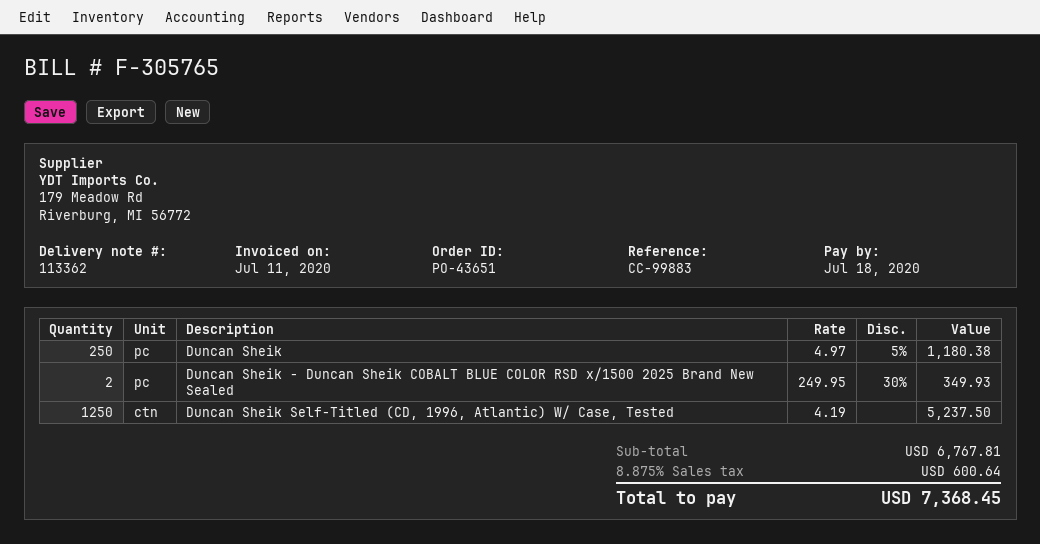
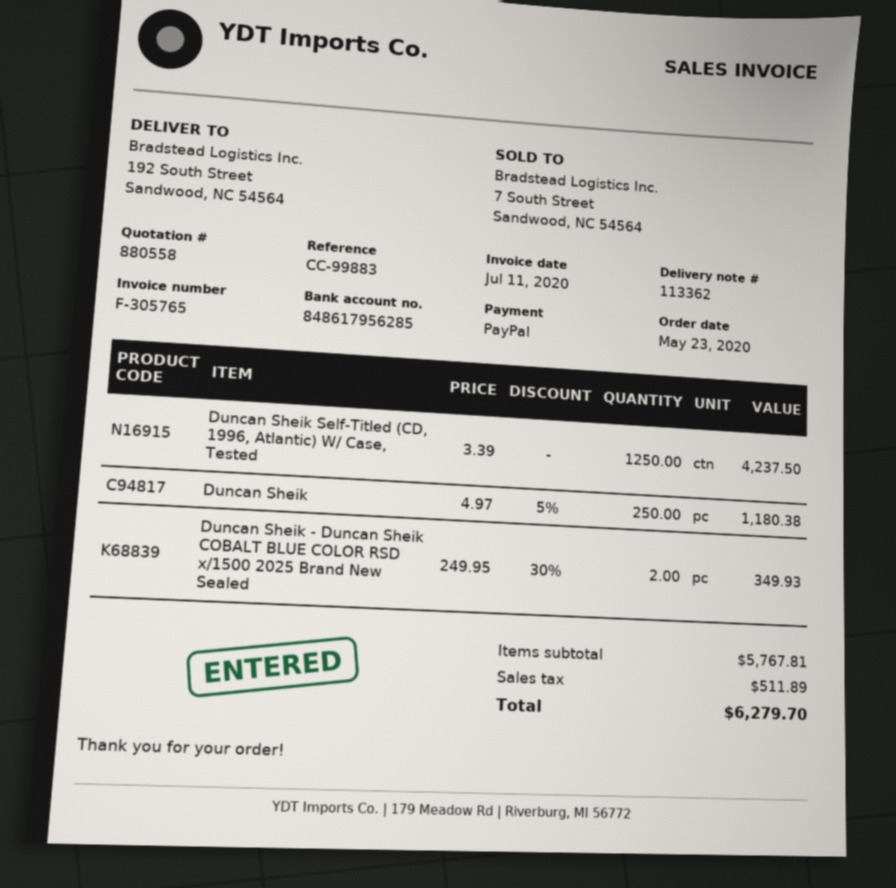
Duncan Sheik Self-Titled (CD, 1996, Atlantic) W/ Case, Tested: 1250 x 4.19 = 5237.50 -> 1250 x 3.39 = 4237.50
subtotal: 6767.81 -> 5767.81
tax: 600.64 -> 511.89
total: 7368.45 -> 6279.70

